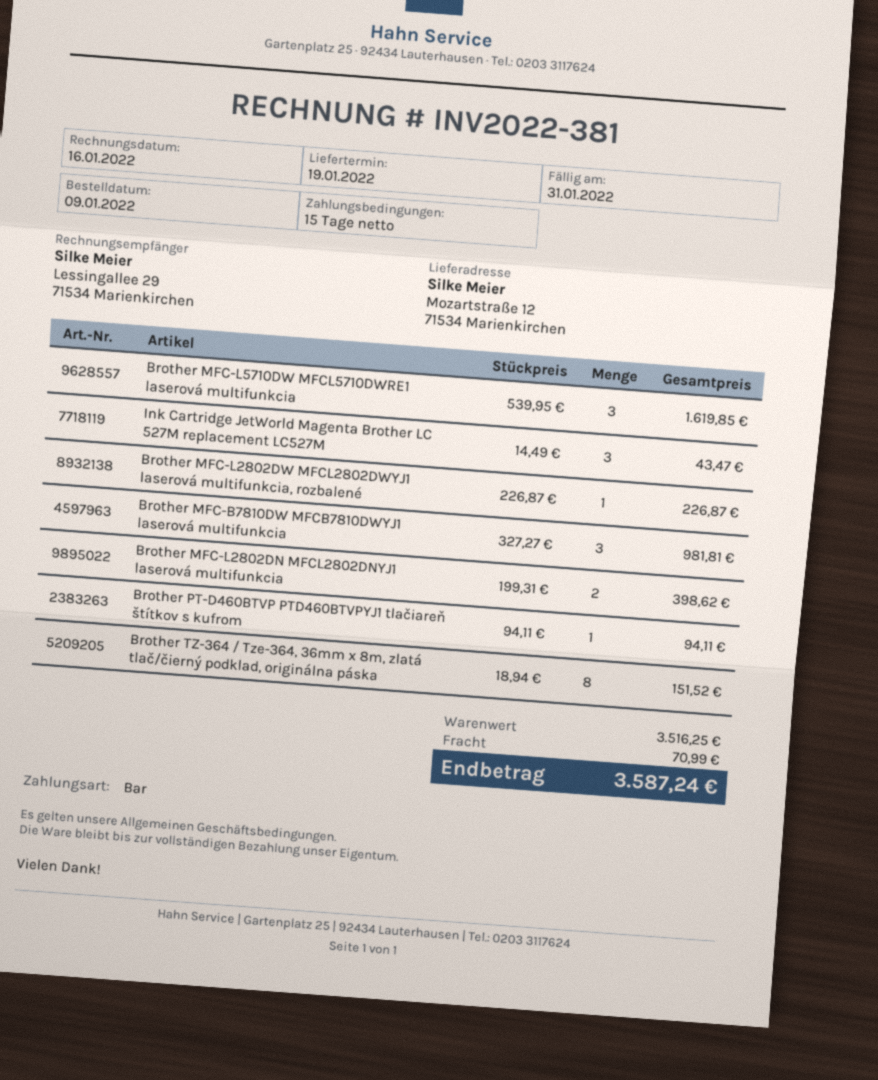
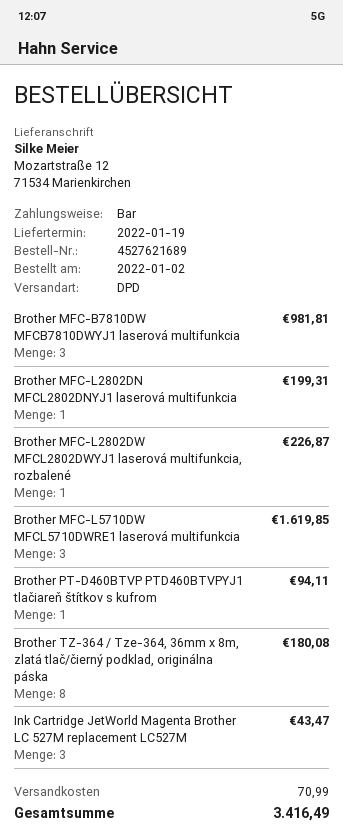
order date: 2022-01-09 -> 2022-01-02
Brother MFC-L2802DN MFCL2802DNYJ1 laserová multifunkcia: 2 for 398.62 -> 1 for 199.31
Brother TZ-364 / Tze-364, 36mm x 8m, zlatá tlač/čierný podklad, originálna páska: 8 for 151.52 -> 8 for 180.08
total: 3587.24 -> 3416.49

